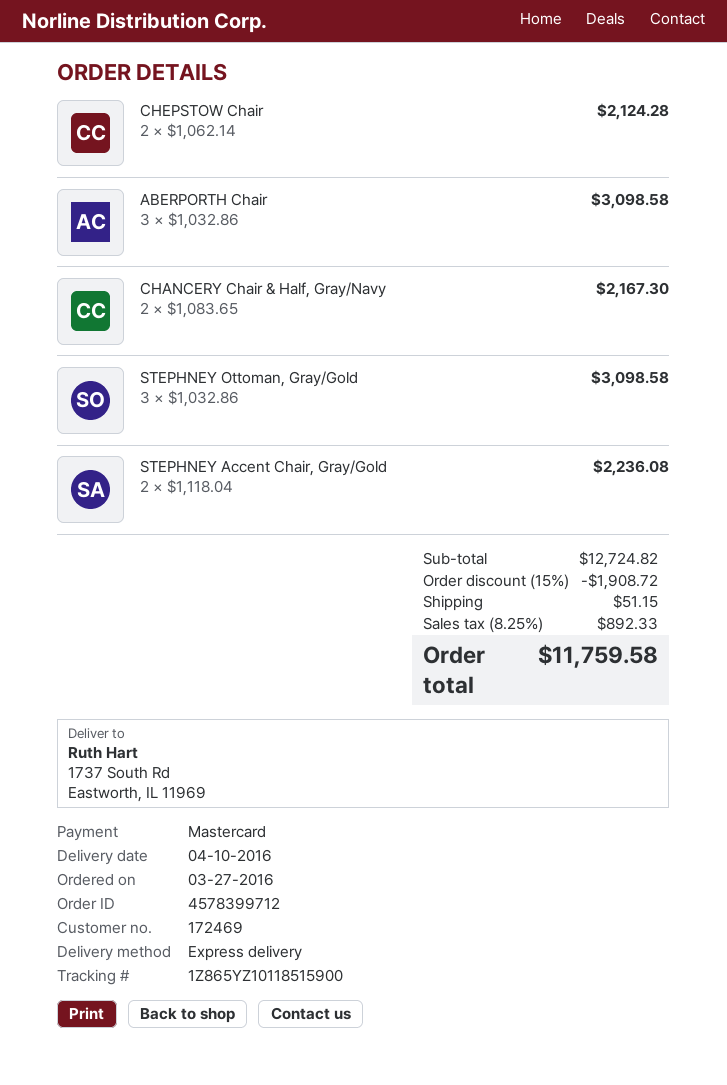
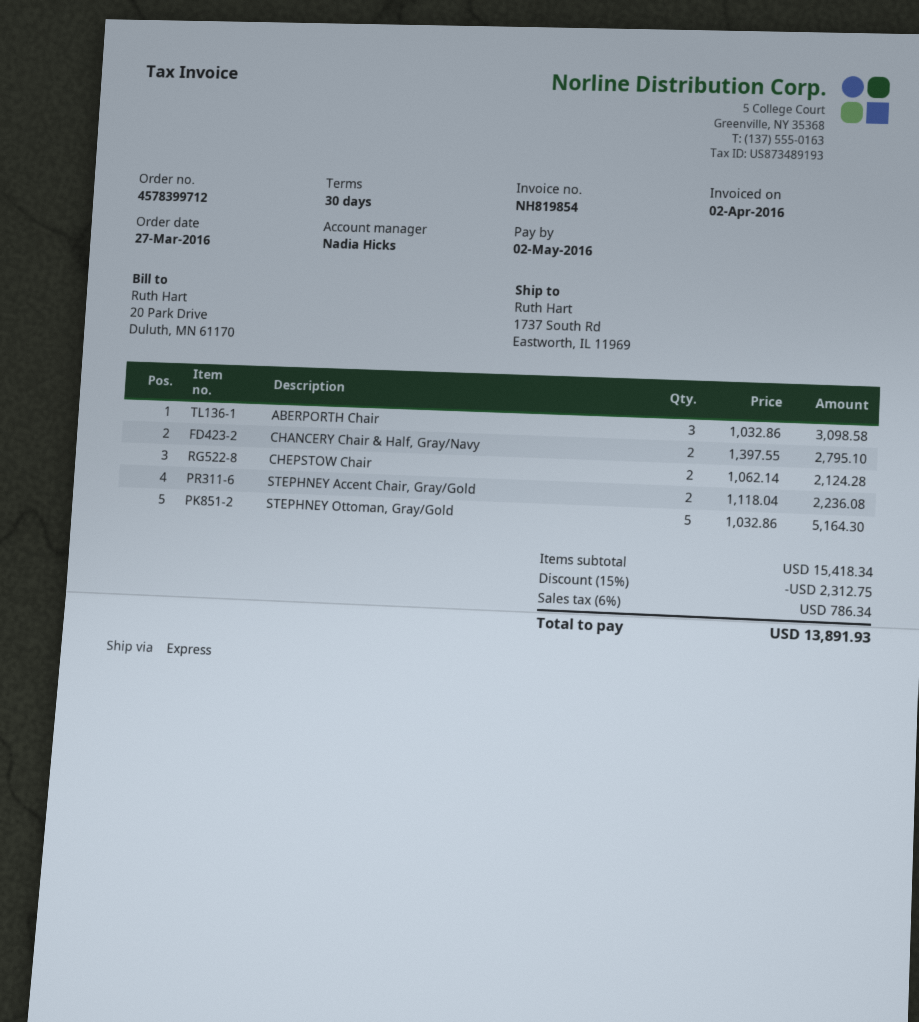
CHANCERY Chair & Half, Gray/Navy: 2 x 1083.65 = 2167.30 -> 2 x 1397.55 = 2795.10
STEPHNEY Ottoman, Gray/Gold: 3 x 1032.86 = 3098.58 -> 5 x 1032.86 = 5164.30
subtotal: 12724.82 -> 15418.34
discount: 15% = 1908.72 -> 15% = 2312.75
shipping: 51.15 -> none
tax: 8.25% = 892.33 -> 6% = 786.34
total: 11759.58 -> 13891.93

